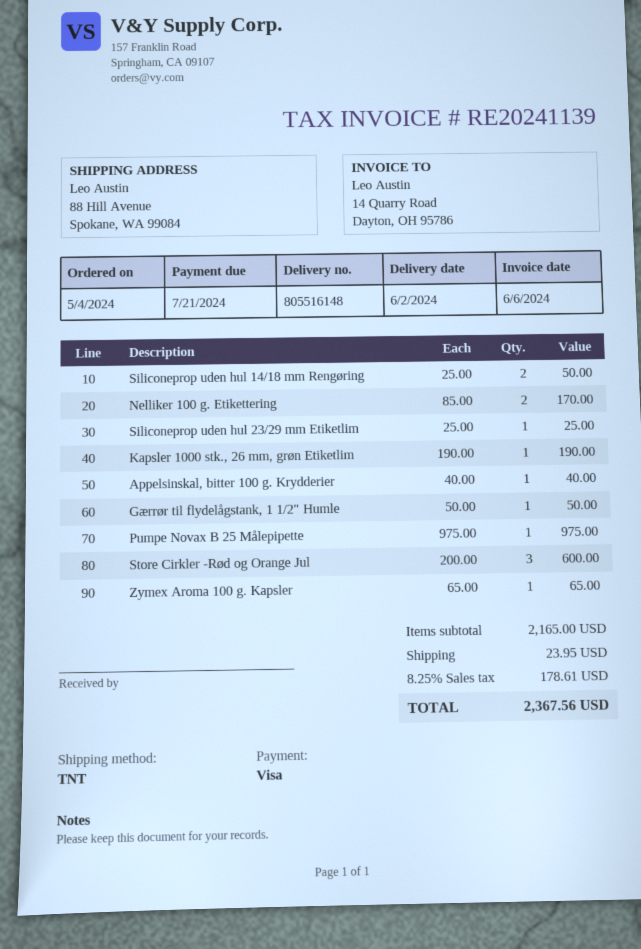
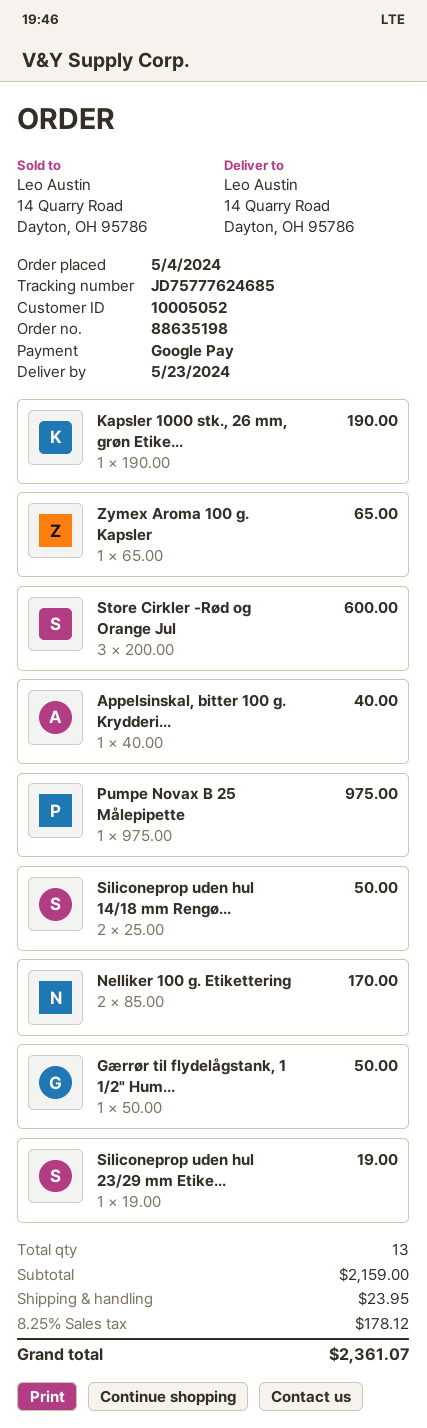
delivery date: 2024-06-02 -> 2024-05-23
payment method: Visa -> Google Pay
ship to: 88 Hill Avenue, Spokane, WA 99084 -> 14 Quarry Road, Dayton, OH 95786
Siliconeprop uden hul 23/29 mm Etiketlim: 1 x 25.00 = 25.00 -> 1 x 19.00 = 19.00
subtotal: 2165.00 -> 2159.00
tax: 8.25% = 178.61 -> 8.25% = 178.12
total: 2367.56 -> 2361.07

